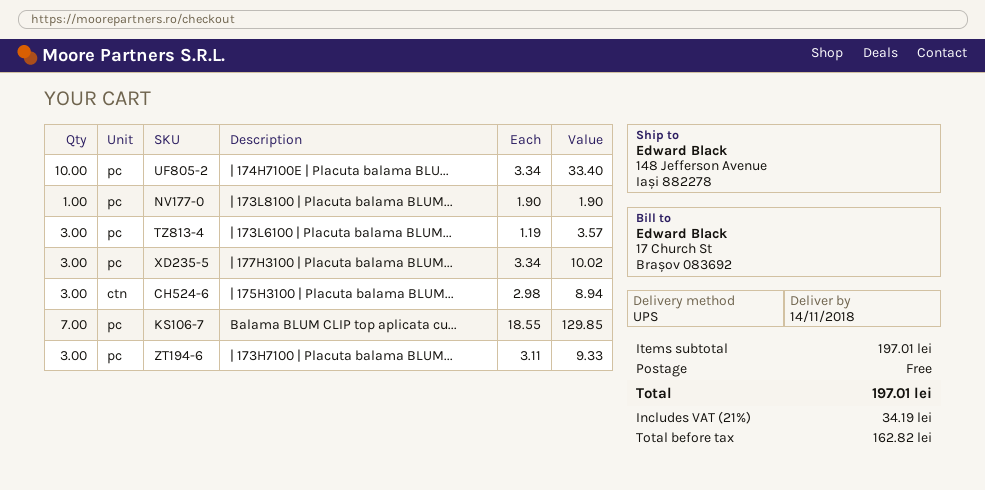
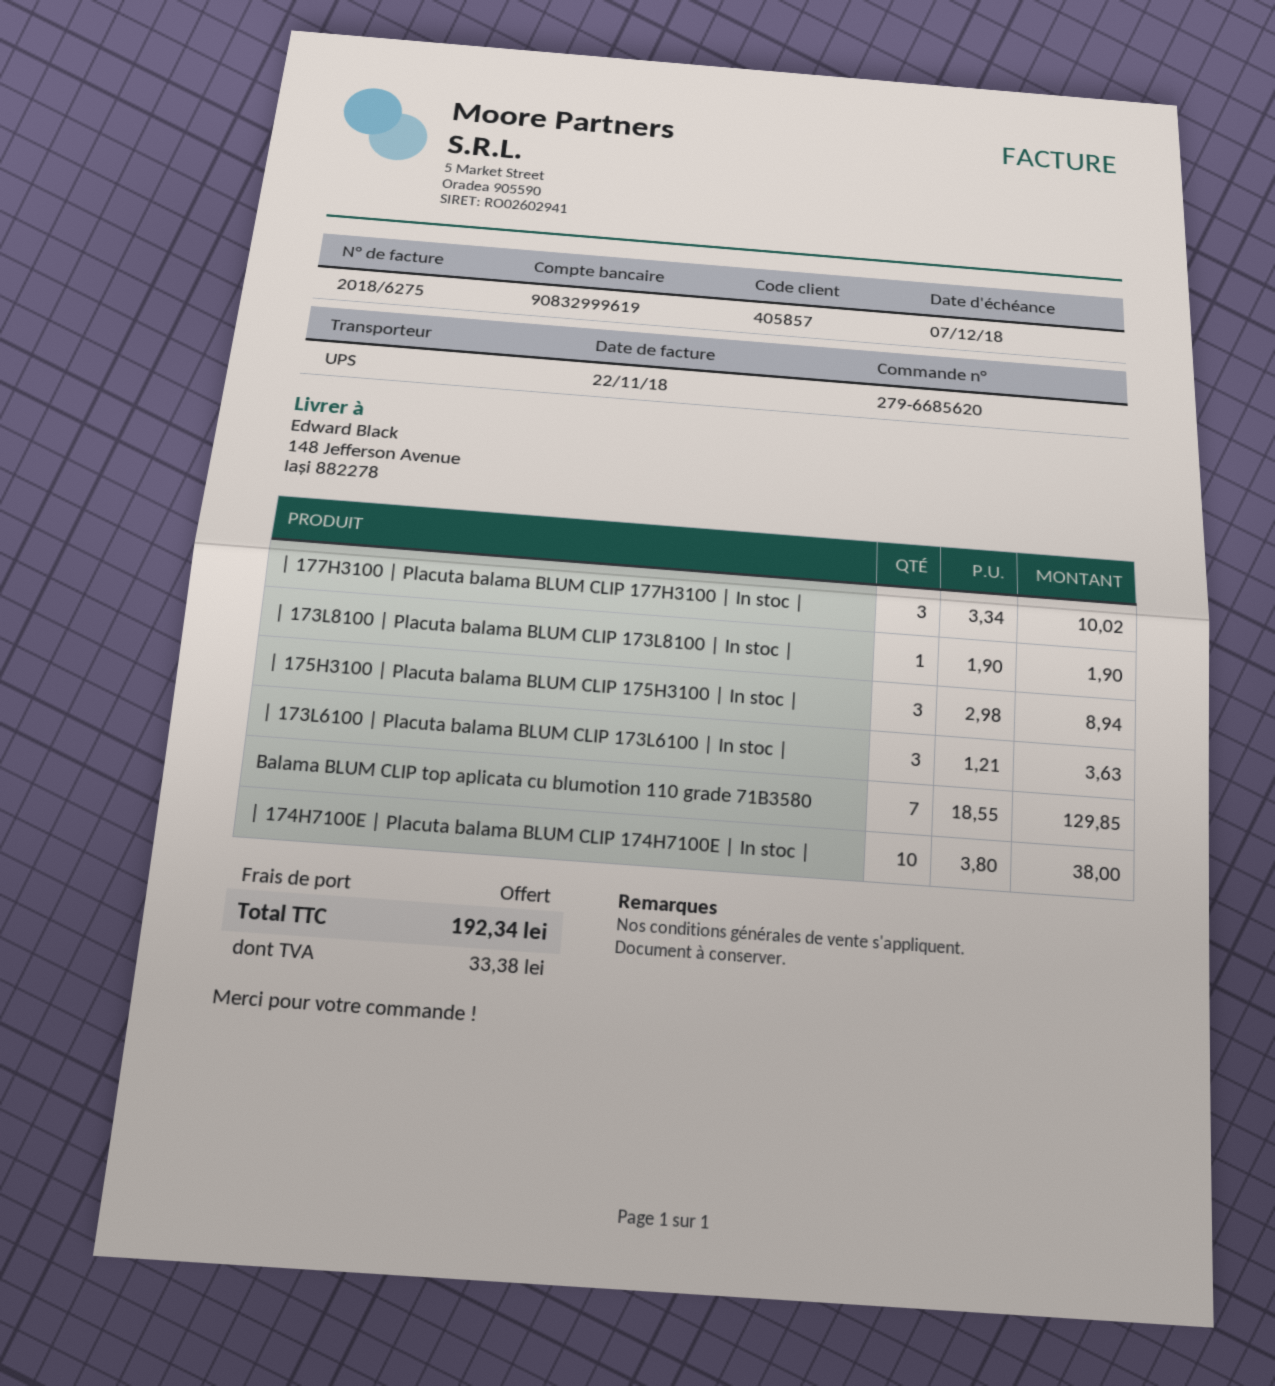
| 174H7100E | Placuta balama BLU...: 10 x 3.34 = 33.40 -> 10 x 3.80 = 38.00
| 173L6100 | Placuta balama BLUM...: 3 x 1.19 = 3.57 -> 3 x 1.21 = 3.63
| 173H7100 | Placuta balama BLUM...: 3 x 3.11 = 9.33 -> none
tax: 34.19 -> 33.38
total: 197.01 -> 192.34

